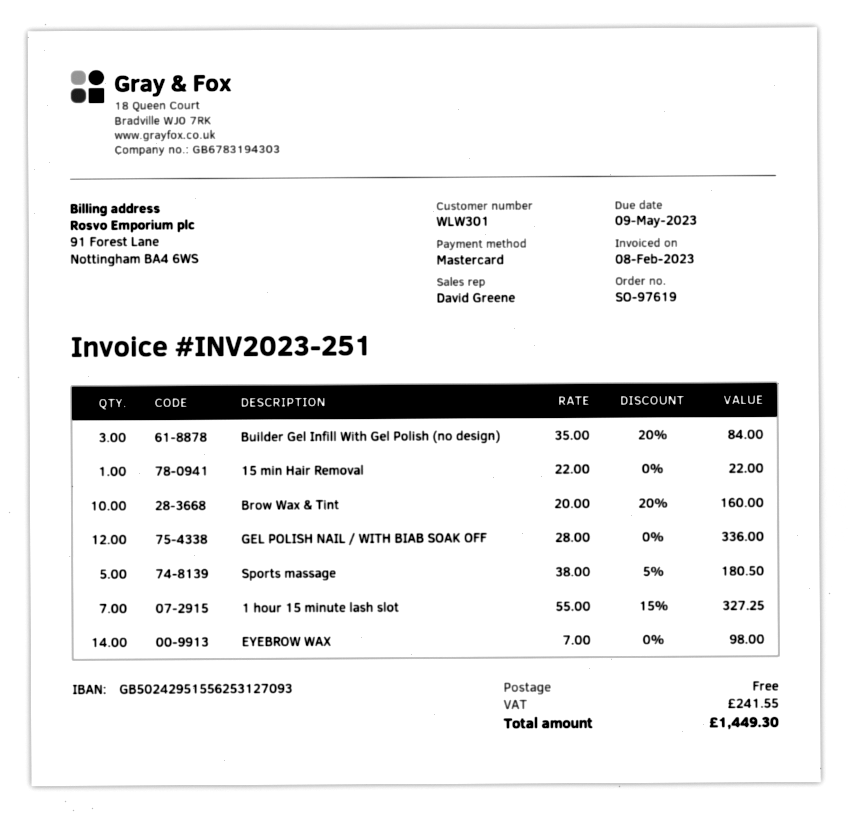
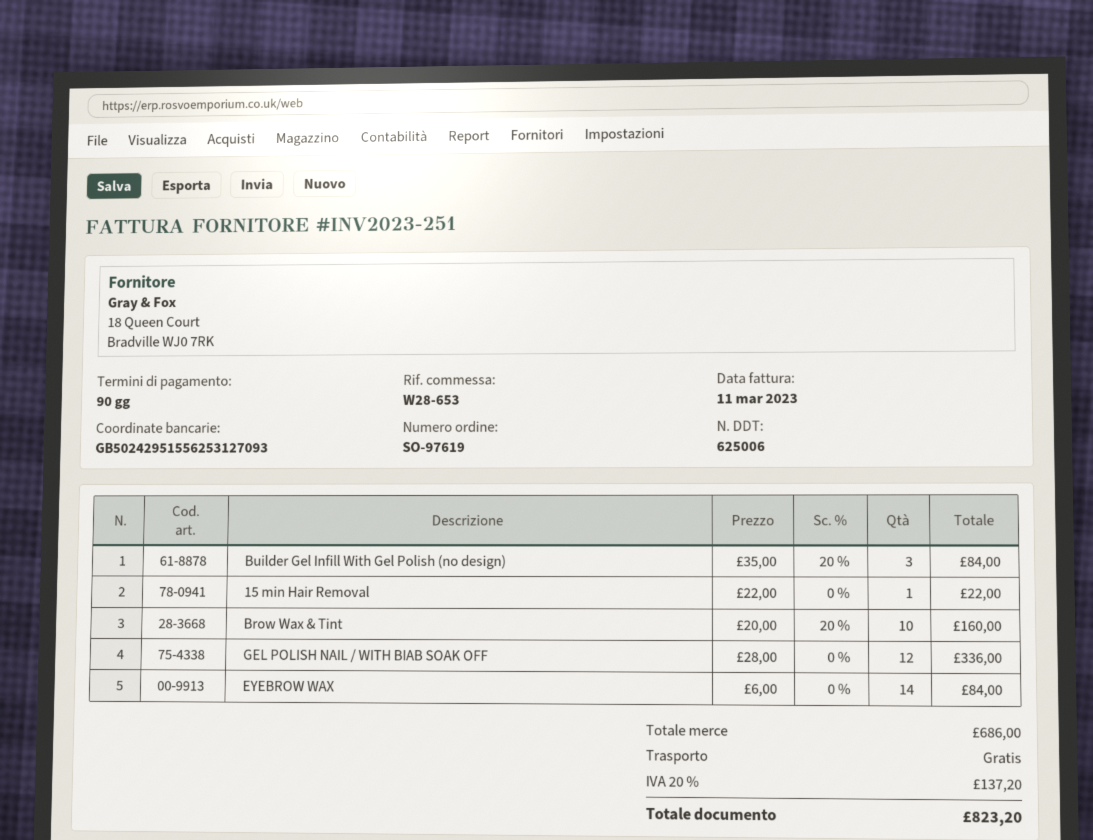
invoice date: 2023-02-08 -> 2023-03-11
Sports massage: 5 x 38.00 - 5% = 180.50 -> none
1 hour 15 minute lash slot: 7 x 55.00 - 15% = 327.25 -> none
EYEBROW WAX: 14 x 7.00 = 98.00 -> 14 x 6.00 = 84.00
tax: 241.55 -> 137.20
total: 1449.30 -> 823.20

